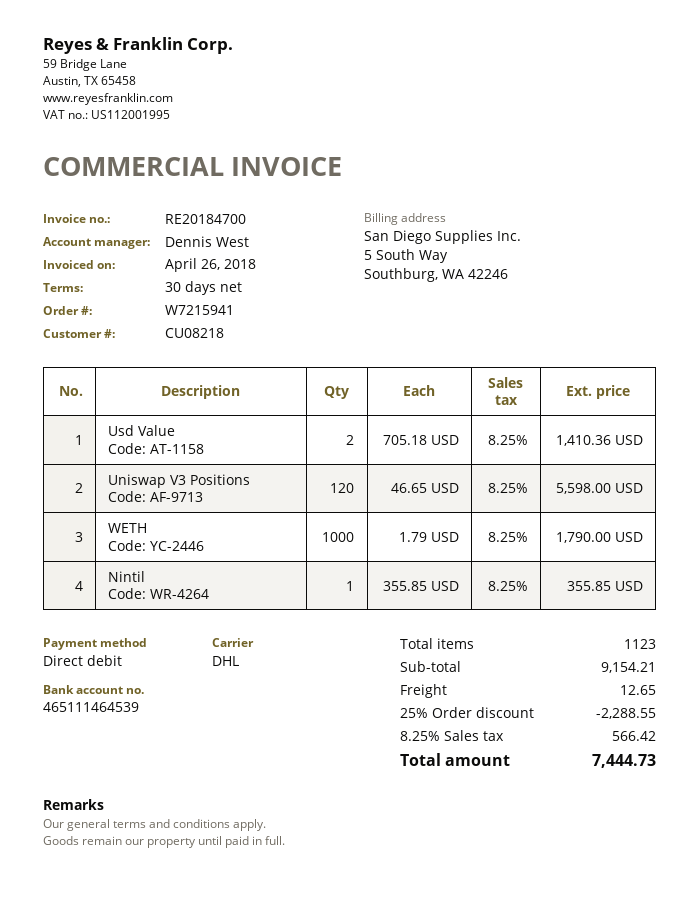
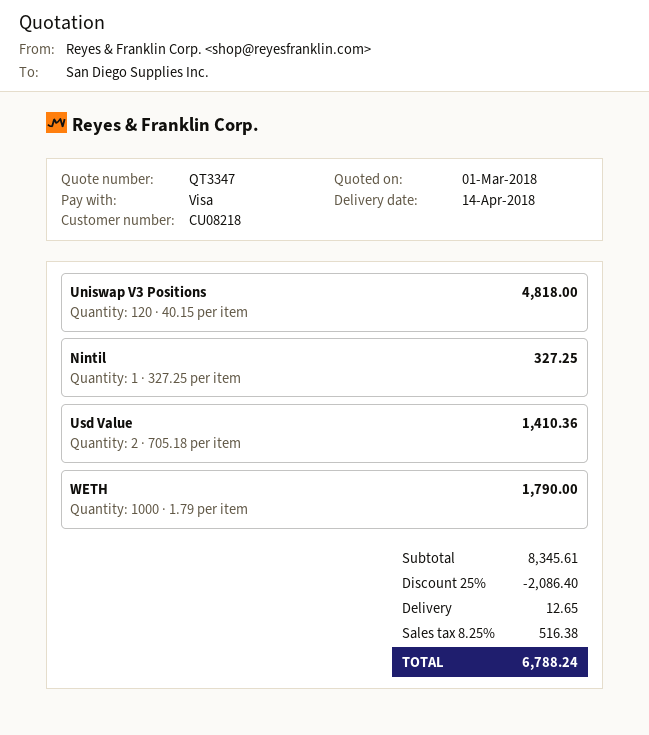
payment method: direct debit -> Visa
Uniswap V3 Positions: 120 x 46.65 = 5598.00 -> 120 x 40.15 = 4818.00
Nintil: 1 x 355.85 = 355.85 -> 1 x 327.25 = 327.25
subtotal: 9154.21 -> 8345.61
discount: 25% = 2288.55 -> 25% = 2086.40
tax: 8.25% = 566.42 -> 8.25% = 516.38
total: 7444.73 -> 6788.24

